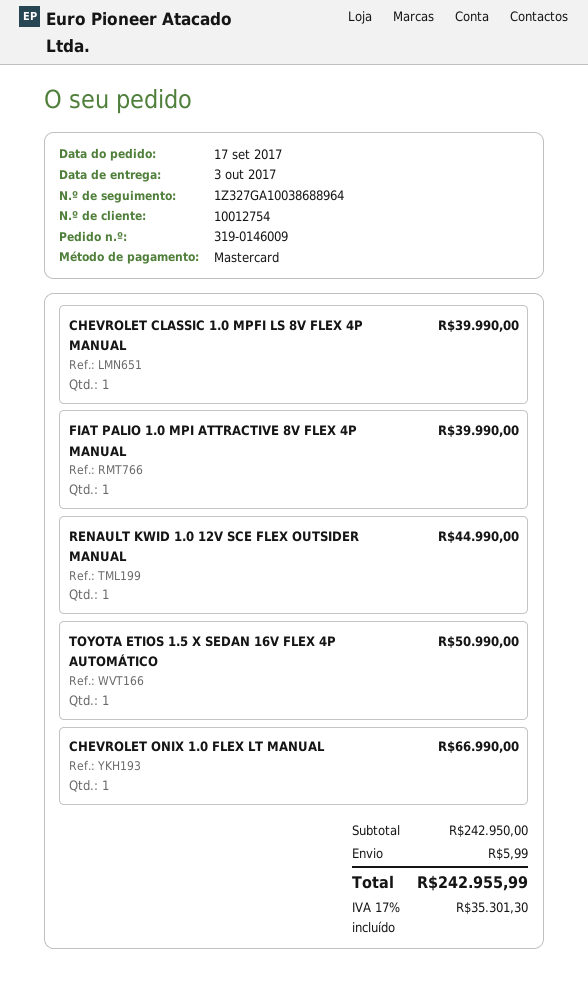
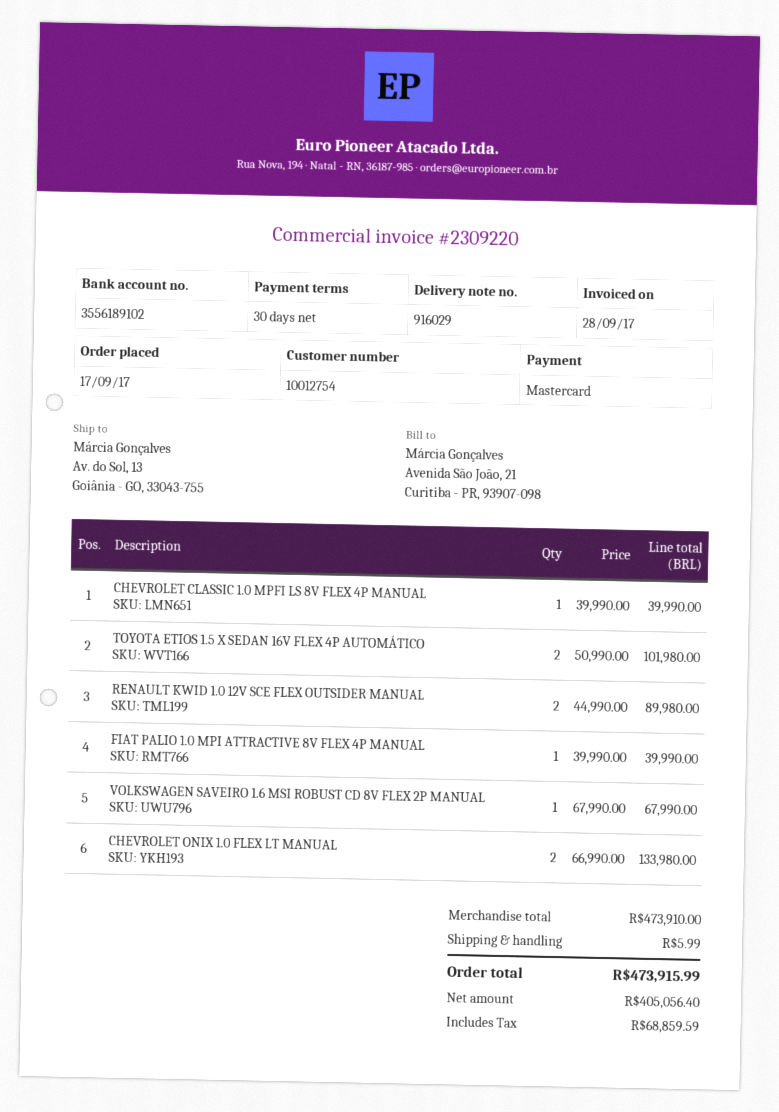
RENAULT KWID 1.0 12V SCE FLEX OUTSIDER MANUAL: 1 for 44990.00 -> 2 for 89980.00
TOYOTA ETIOS 1.5 X SEDAN 16V FLEX 4P AUTOMÁTICO: 1 for 50990.00 -> 2 for 101980.00
CHEVROLET ONIX 1.0 FLEX LT MANUAL: 1 for 66990.00 -> 2 for 133980.00
VOLKSWAGEN SAVEIRO 1.6 MSI ROBUST CD 8V FLEX 2P MANUAL: none -> 1 for 67990.00
subtotal: 242950.00 -> 473910.00
tax: 35301.30 -> 68859.59
total: 242955.99 -> 473915.99

